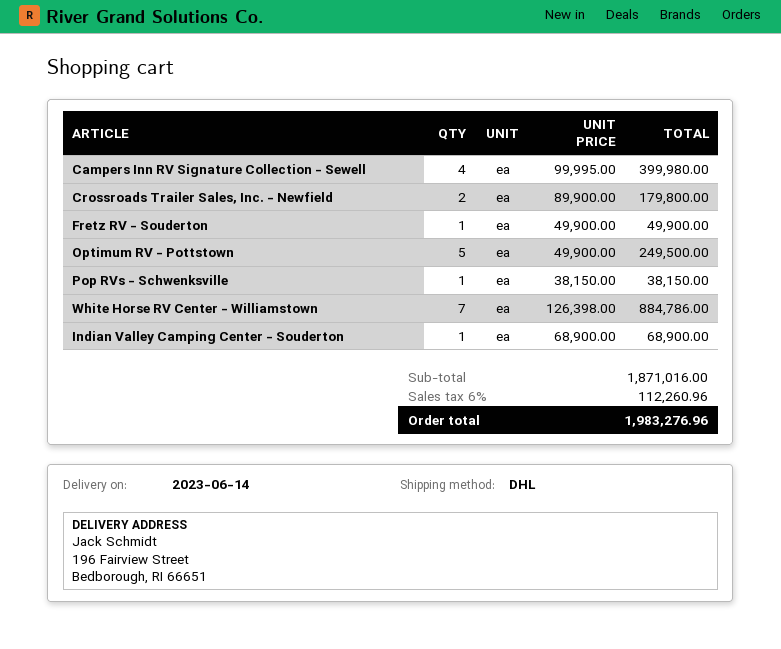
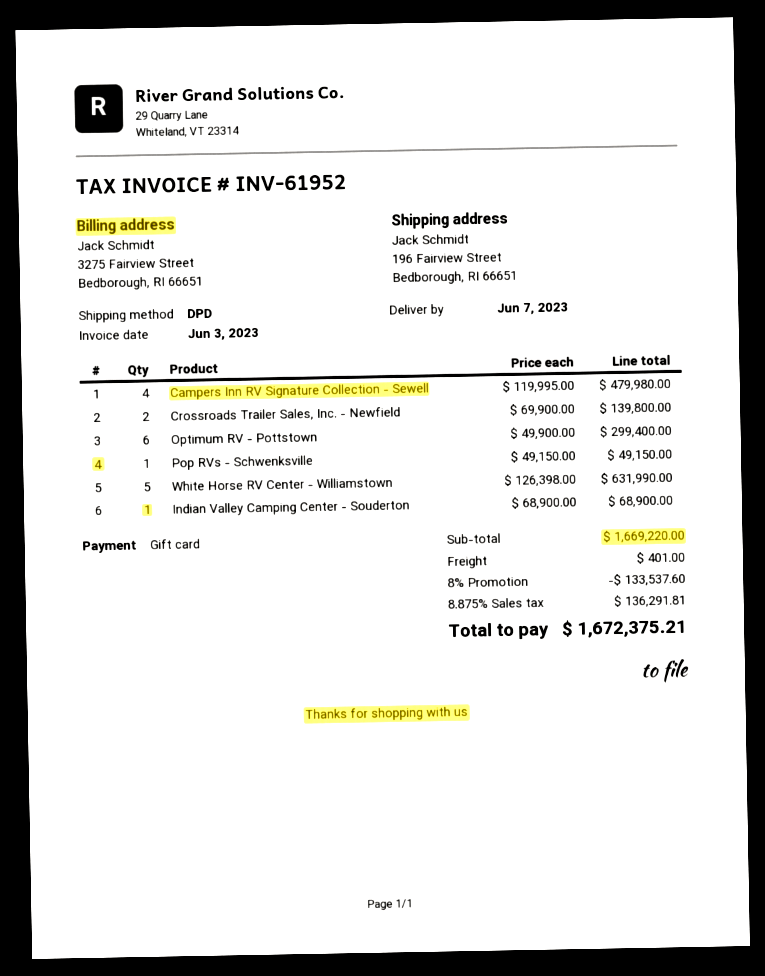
delivery date: 2023-06-14 -> 2023-06-07
shipping method: DHL -> DPD
Campers Inn RV Signature Collection - Sewell: 4 x 99995.00 = 399980.00 -> 4 x 119995.00 = 479980.00
Crossroads Trailer Sales, Inc. - Newfield: 2 x 89900.00 = 179800.00 -> 2 x 69900.00 = 139800.00
Fretz RV - Souderton: 1 x 49900.00 = 49900.00 -> none
Optimum RV - Pottstown: 5 x 49900.00 = 249500.00 -> 6 x 49900.00 = 299400.00
Pop RVs - Schwenksville: 1 x 38150.00 = 38150.00 -> 1 x 49150.00 = 49150.00
White Horse RV Center - Williamstown: 7 x 126398.00 = 884786.00 -> 5 x 126398.00 = 631990.00
subtotal: 1871016.00 -> 1669220.00
discount: none -> 8% = 133537.60
shipping: none -> 401.00
tax: 6% = 112260.96 -> 8.875% = 136291.81
total: 1983276.96 -> 1672375.21

